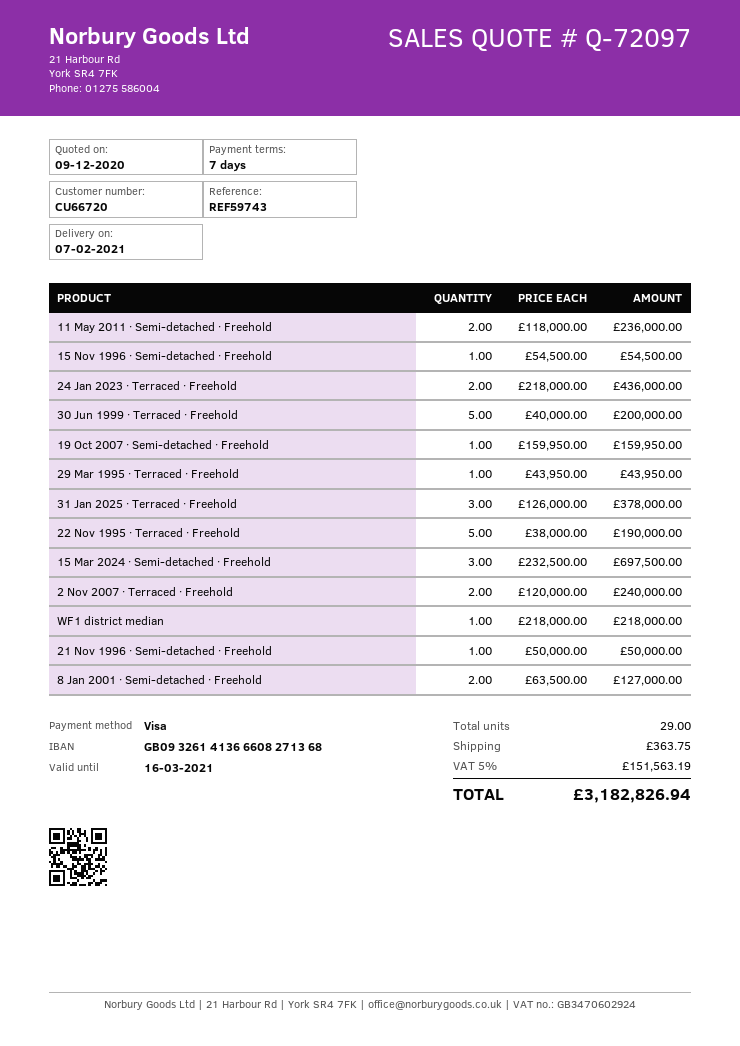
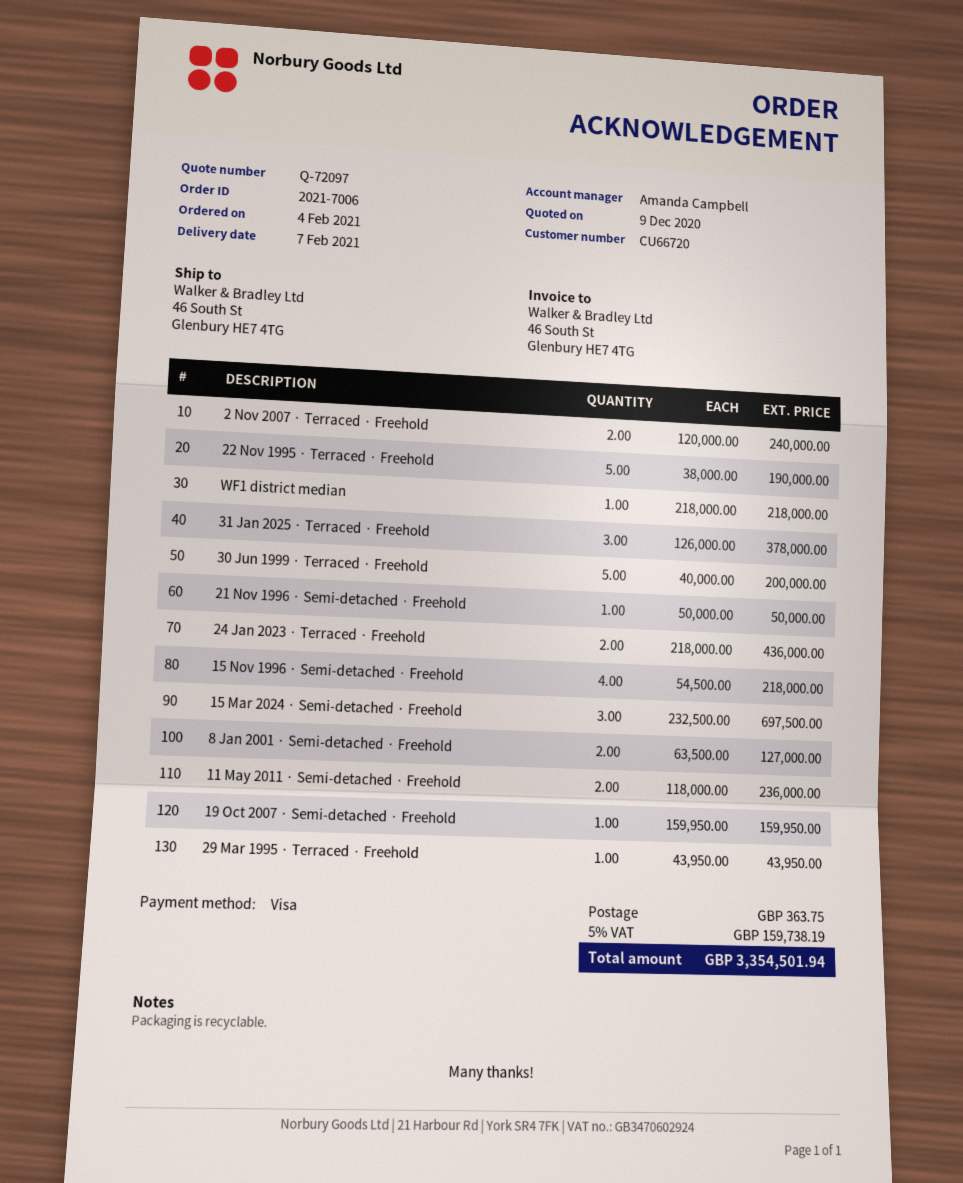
15 Nov 1996 · Semi-detached · Freehold: 1 x 54500.00 = 54500.00 -> 4 x 54500.00 = 218000.00
tax: 5% = 151563.19 -> 5% = 159738.19
total: 3182826.94 -> 3354501.94

